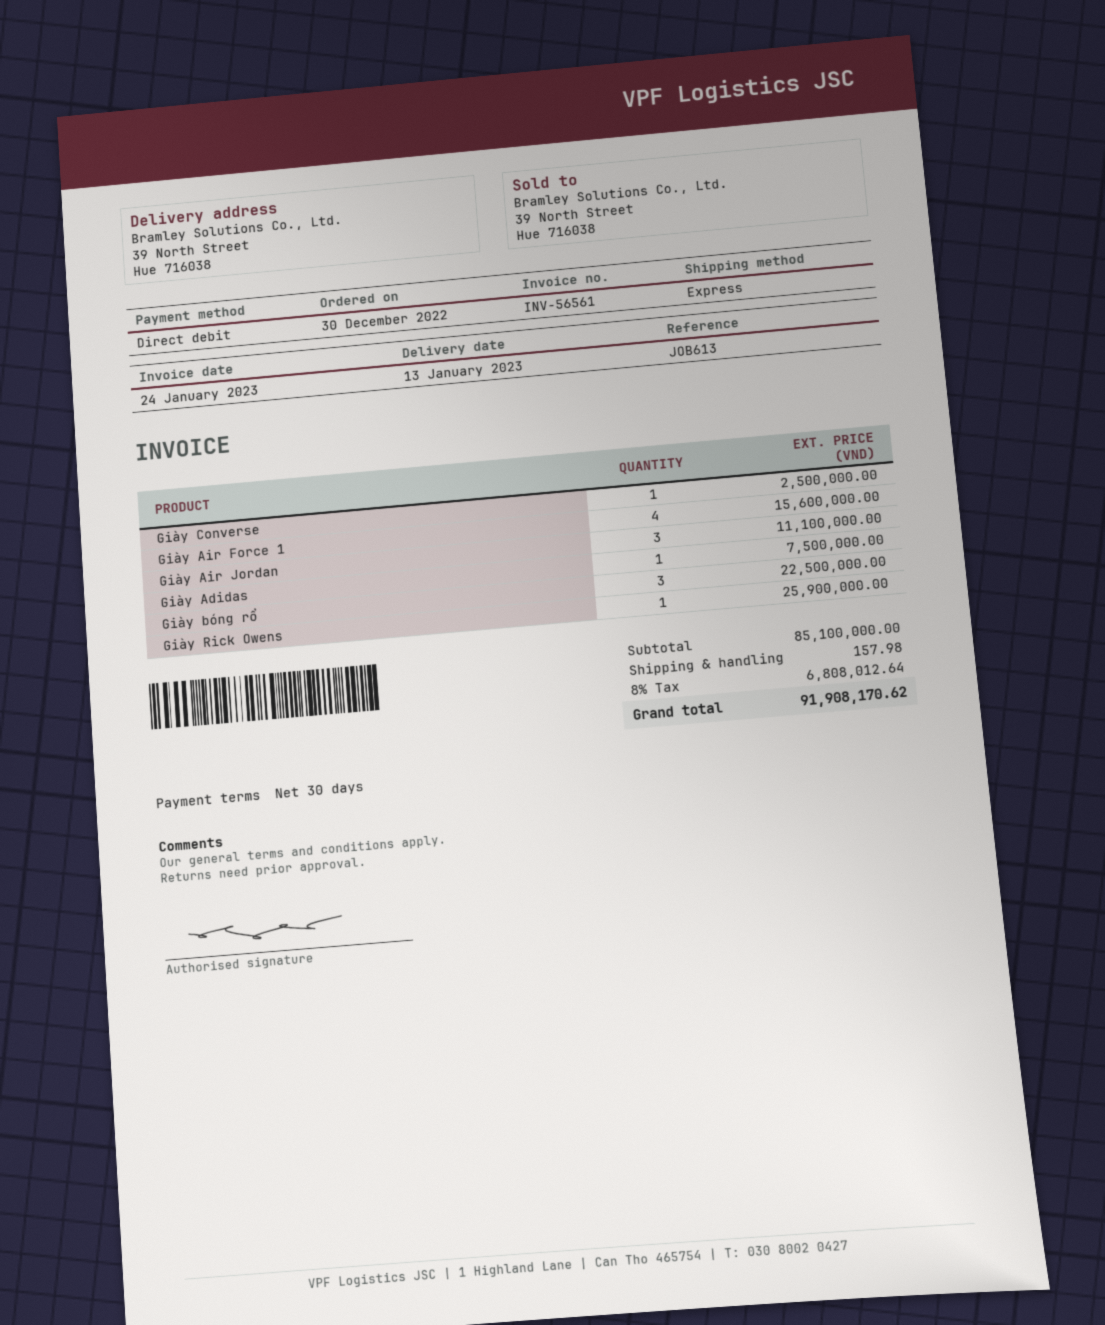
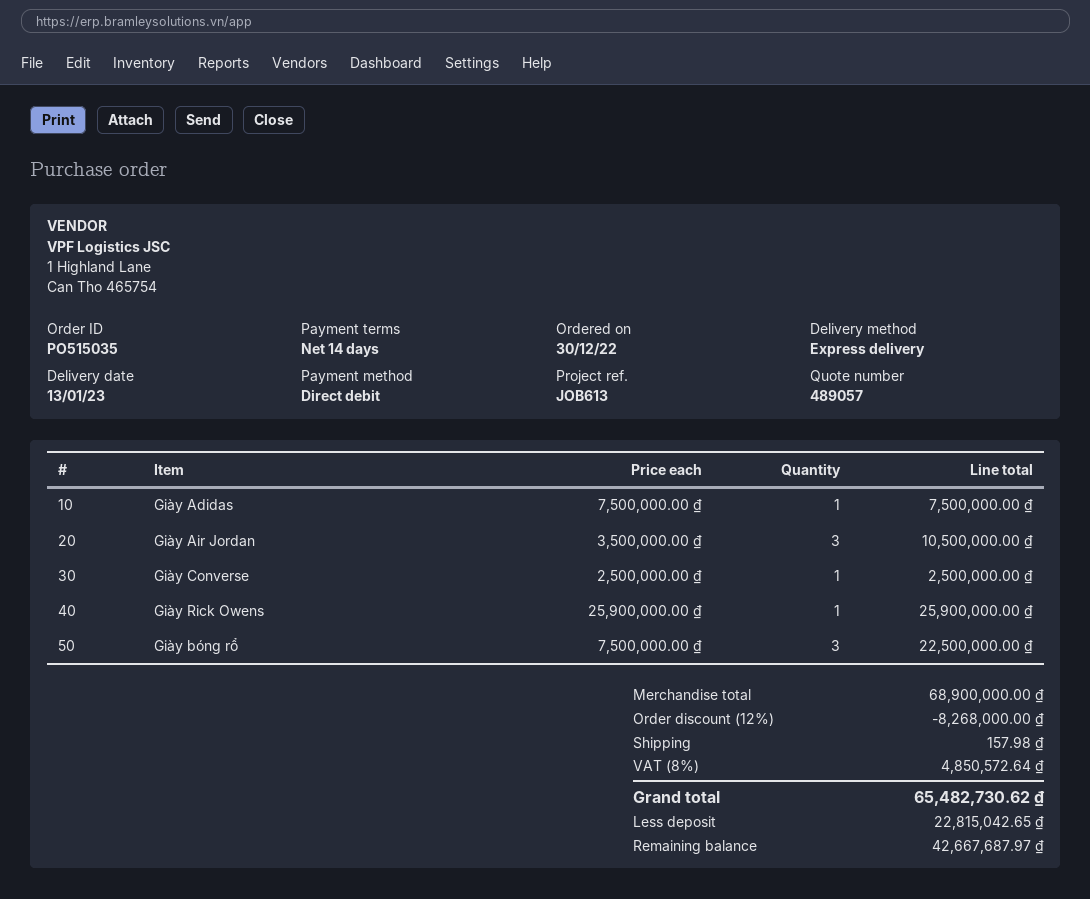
payment terms: 30 days -> 14 days
Giày Air Force 1: 4 for 15600000.00 -> none
Giày Air Jordan: 3 for 11100000.00 -> 3 for 10500000.00
subtotal: 85100000.00 -> 68900000.00
discount: none -> 12% = 8268000.00
tax: 8% = 6808012.64 -> 8% = 4850572.64
total: 91908170.62 -> 65482730.62

